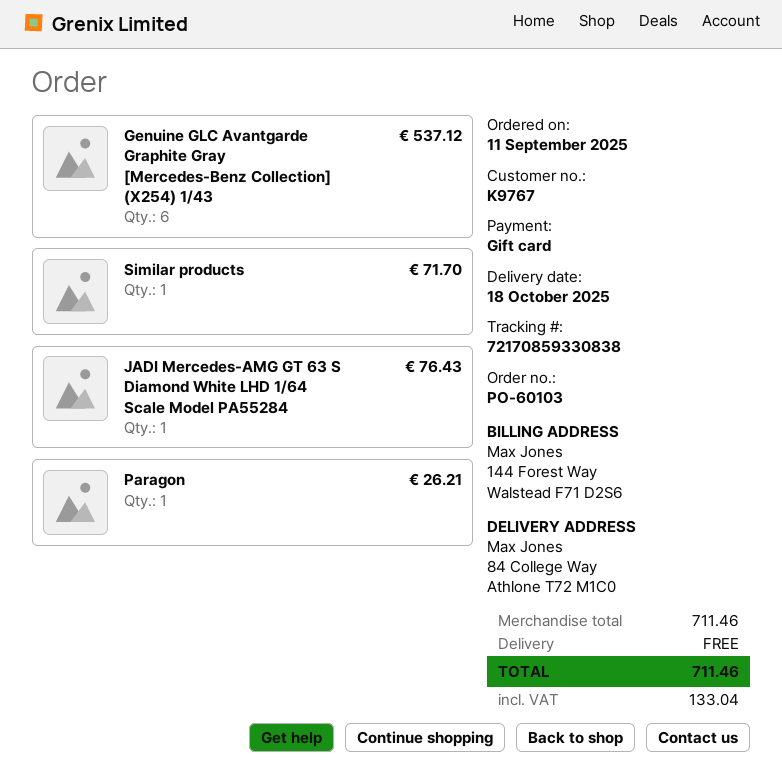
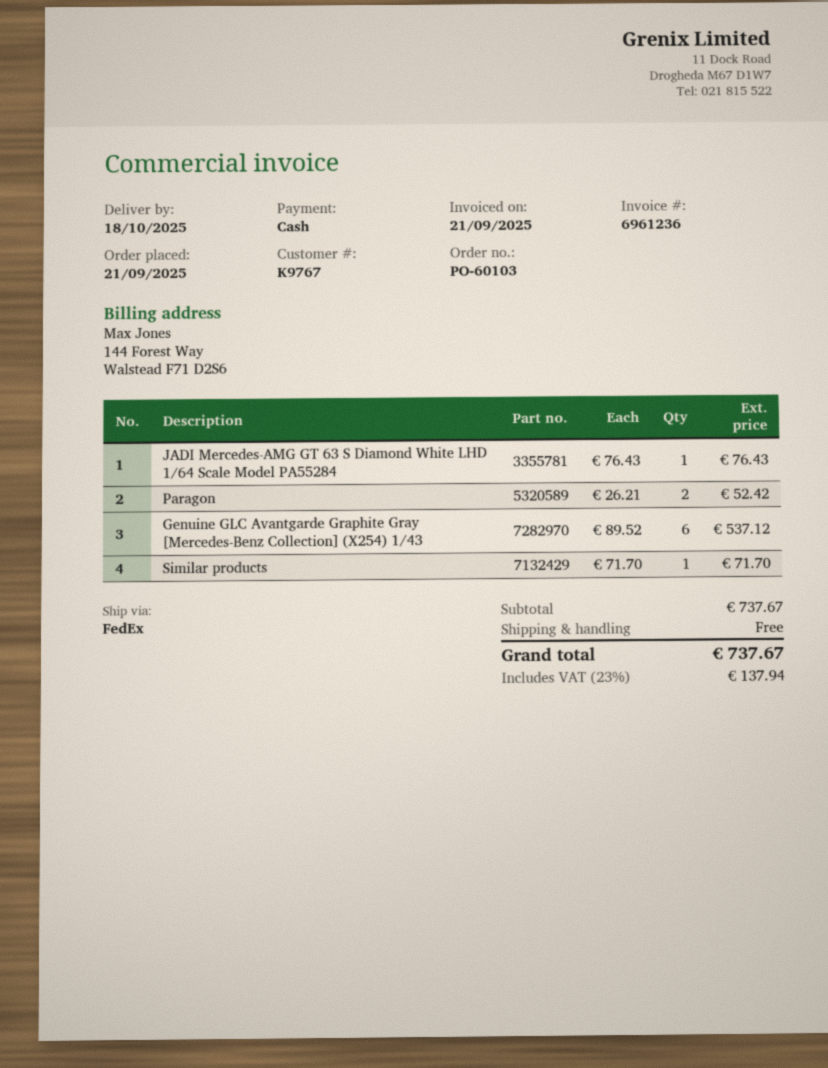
order date: 2025-09-11 -> 2025-09-21
payment method: gift card -> cash
Paragon: 1 for 26.21 -> 2 for 52.42
subtotal: 711.46 -> 737.67
tax: 133.04 -> 137.94
total: 711.46 -> 737.67

